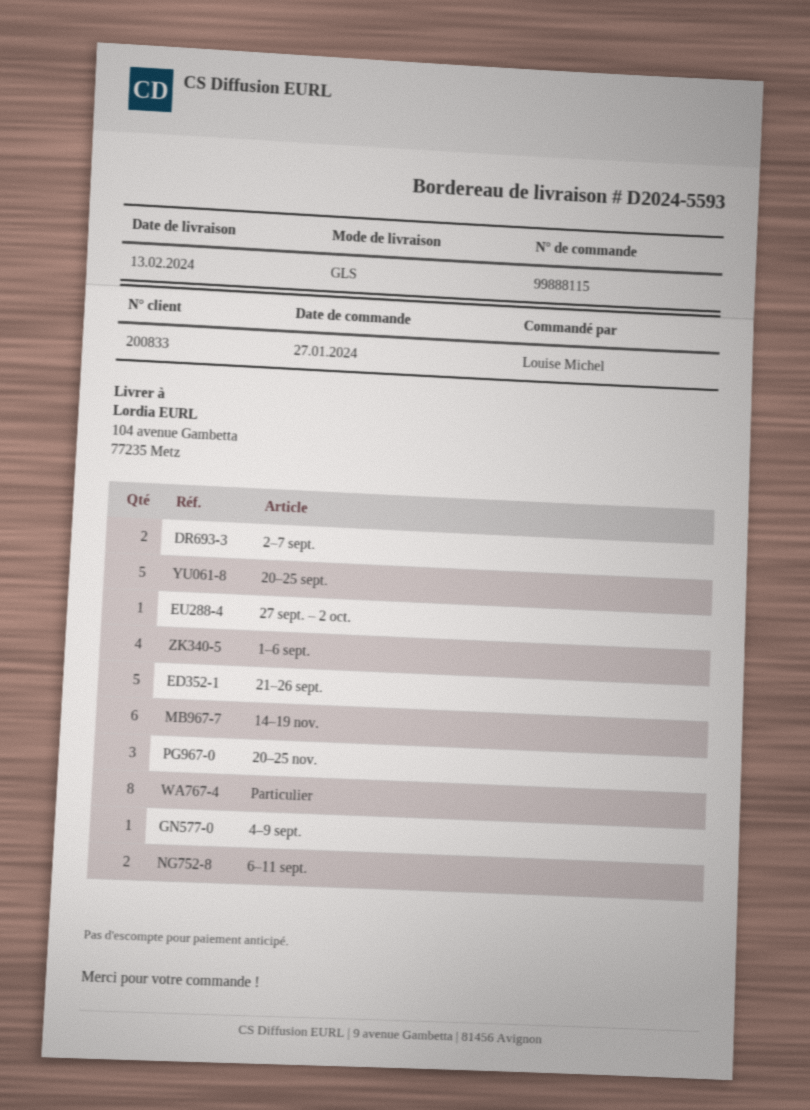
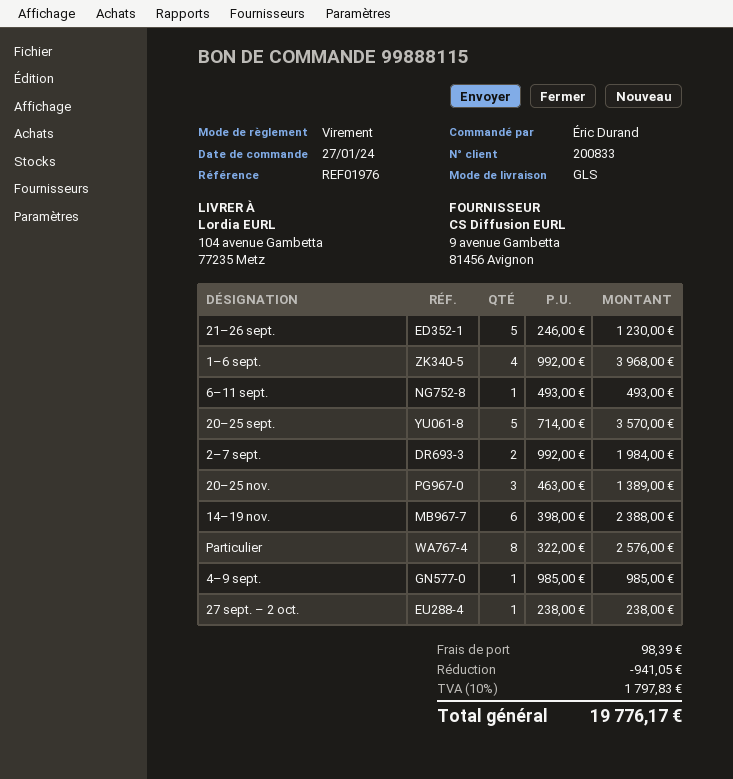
ordered by: Louise Michel -> Éric Durand
6–11 sept.: 2 -> 1

